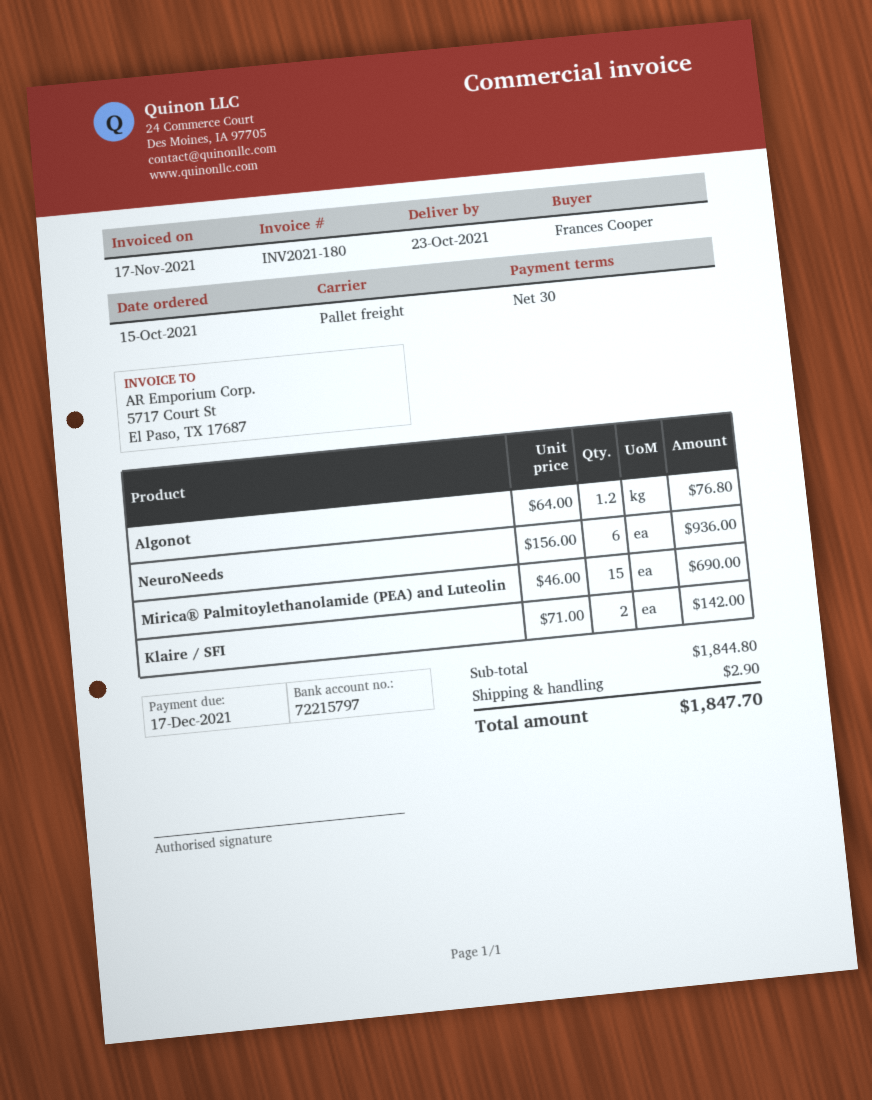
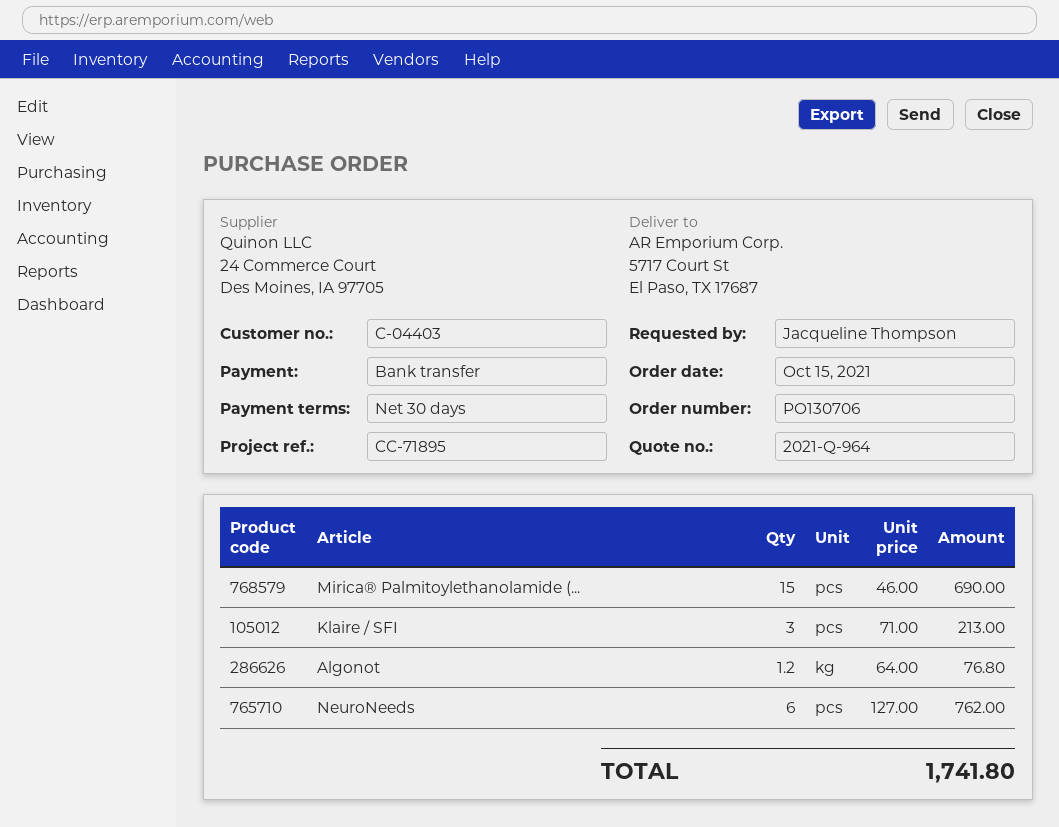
ordered by: Frances Cooper -> Jacqueline Thompson
NeuroNeeds: 6 x 156.00 = 936.00 -> 6 x 127.00 = 762.00
Klaire / SFI: 2 x 71.00 = 142.00 -> 3 x 71.00 = 213.00
shipping: 2.90 -> none
total: 1847.70 -> 1741.80

